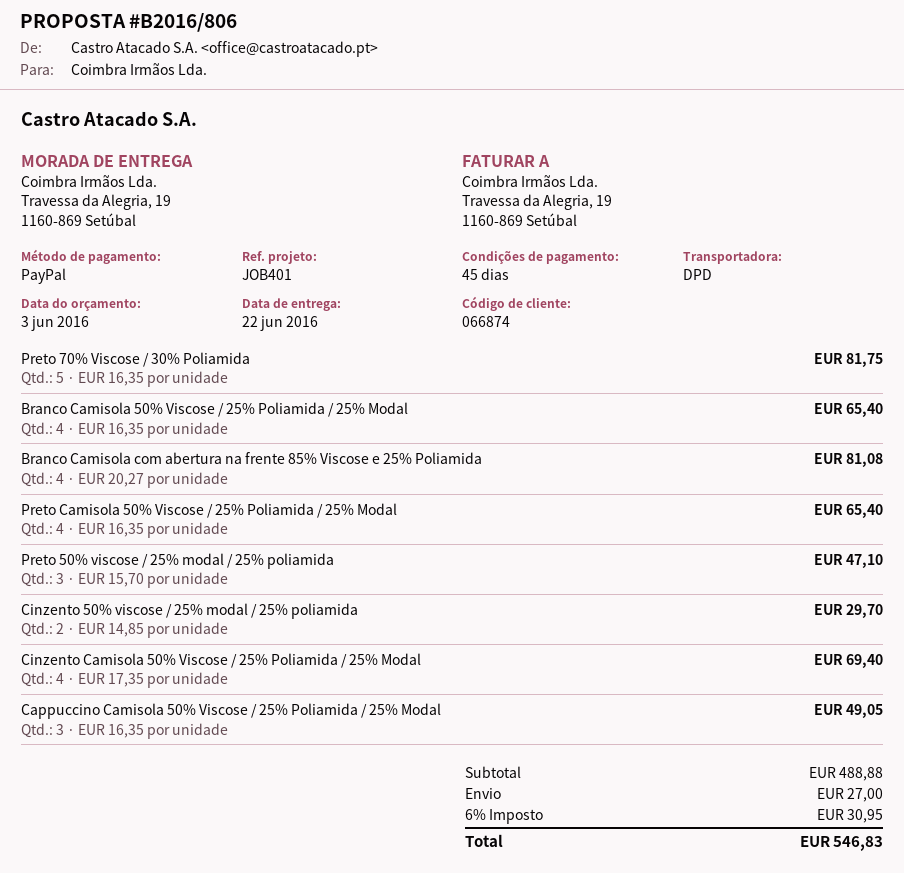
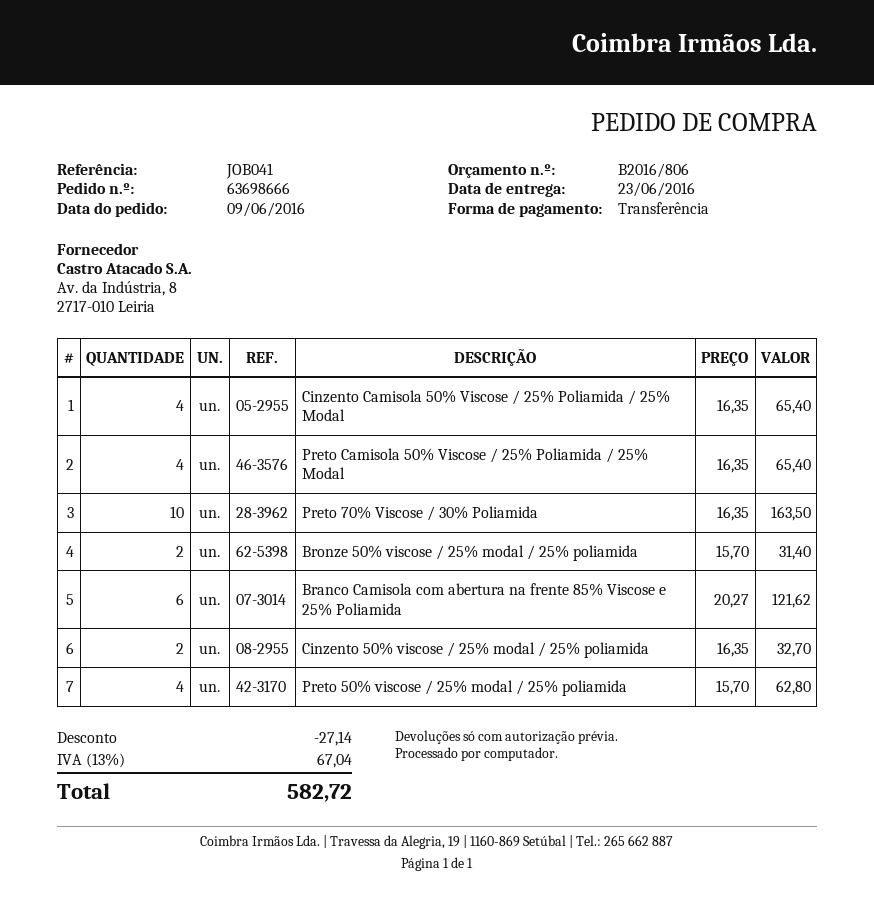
delivery date: 2016-06-22 -> 2016-06-23
reference: JOB401 -> JOB041
payment method: PayPal -> bank transfer
Preto 70% Viscose / 30% Poliamida: 5 x 16.35 = 81.75 -> 10 x 16.35 = 163.50
Branco Camisola 50% Viscose / 25% Poliamida / 25% Modal: 4 x 16.35 = 65.40 -> none
Branco Camisola com abertura na frente 85% Viscose e 25% Poliamida: 4 x 20.27 = 81.08 -> 6 x 20.27 = 121.62
Preto 50% viscose / 25% modal / 25% poliamida: 3 x 15.70 = 47.10 -> 4 x 15.70 = 62.80
Cinzento 50% viscose / 25% modal / 25% poliamida: 2 x 14.85 = 29.70 -> 2 x 16.35 = 32.70
Cinzento Camisola 50% Viscose / 25% Poliamida / 25% Modal: 4 x 17.35 = 69.40 -> 4 x 16.35 = 65.40
Cappuccino Camisola 50% Viscose / 25% Poliamida / 25% Modal: 3 x 16.35 = 49.05 -> none
Bronze 50% viscose / 25% modal / 25% poliamida: none -> 2 x 15.70 = 31.40
discount: none -> 27.14
shipping: 27.00 -> none
tax: 6% = 30.95 -> 13% = 67.04
total: 546.83 -> 582.72

